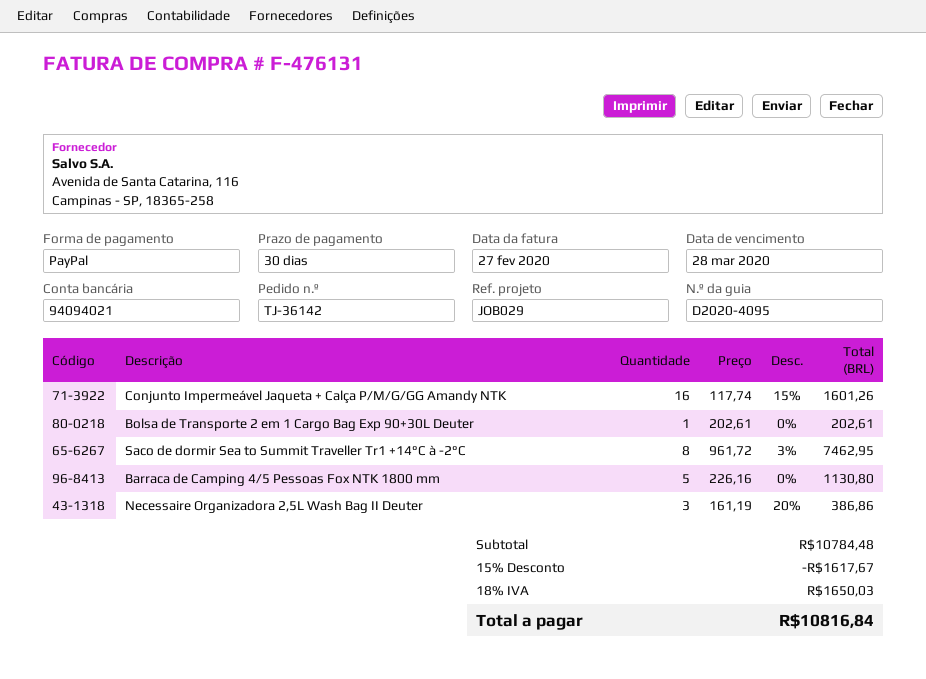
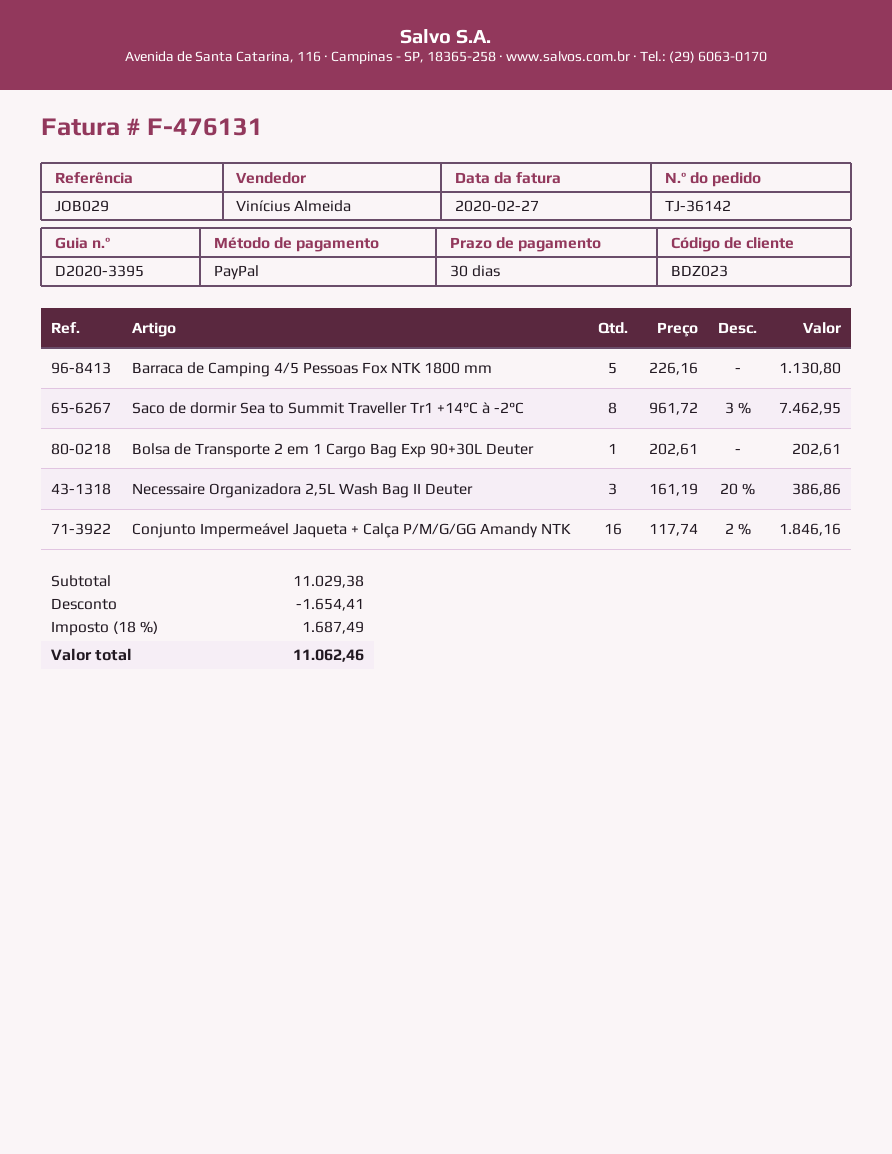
delivery note number: D2020-4095 -> D2020-3395
Conjunto Impermeável Jaqueta + Calça P/M/G/GG Amandy NTK: 16 x 117.74 - 15% = 1601.26 -> 16 x 117.74 - 2% = 1846.16
subtotal: 10784.48 -> 11029.38
discount: 1617.67 -> 1654.41
tax: 18% = 1650.03 -> 18% = 1687.49
total: 10816.84 -> 11062.46

